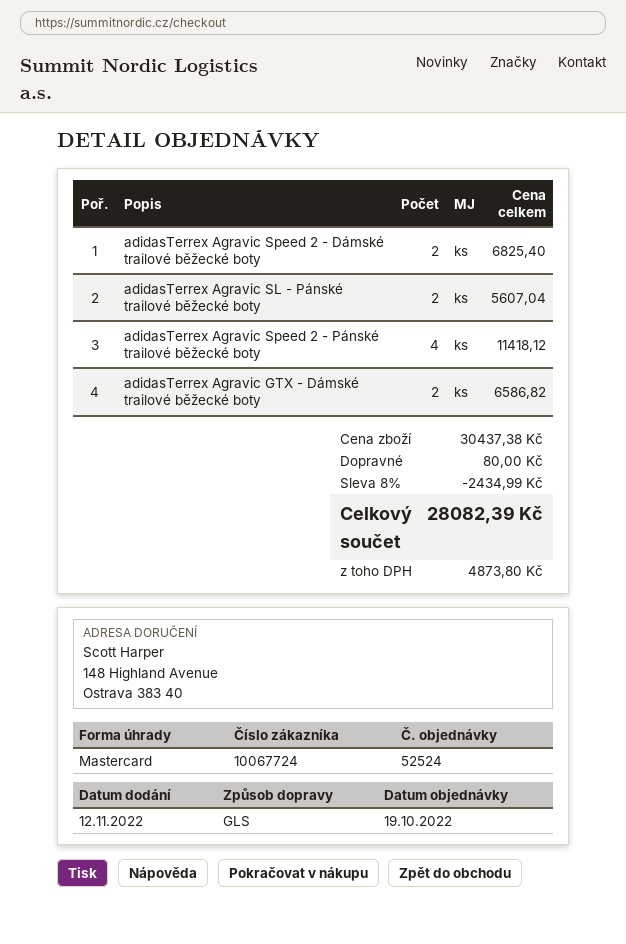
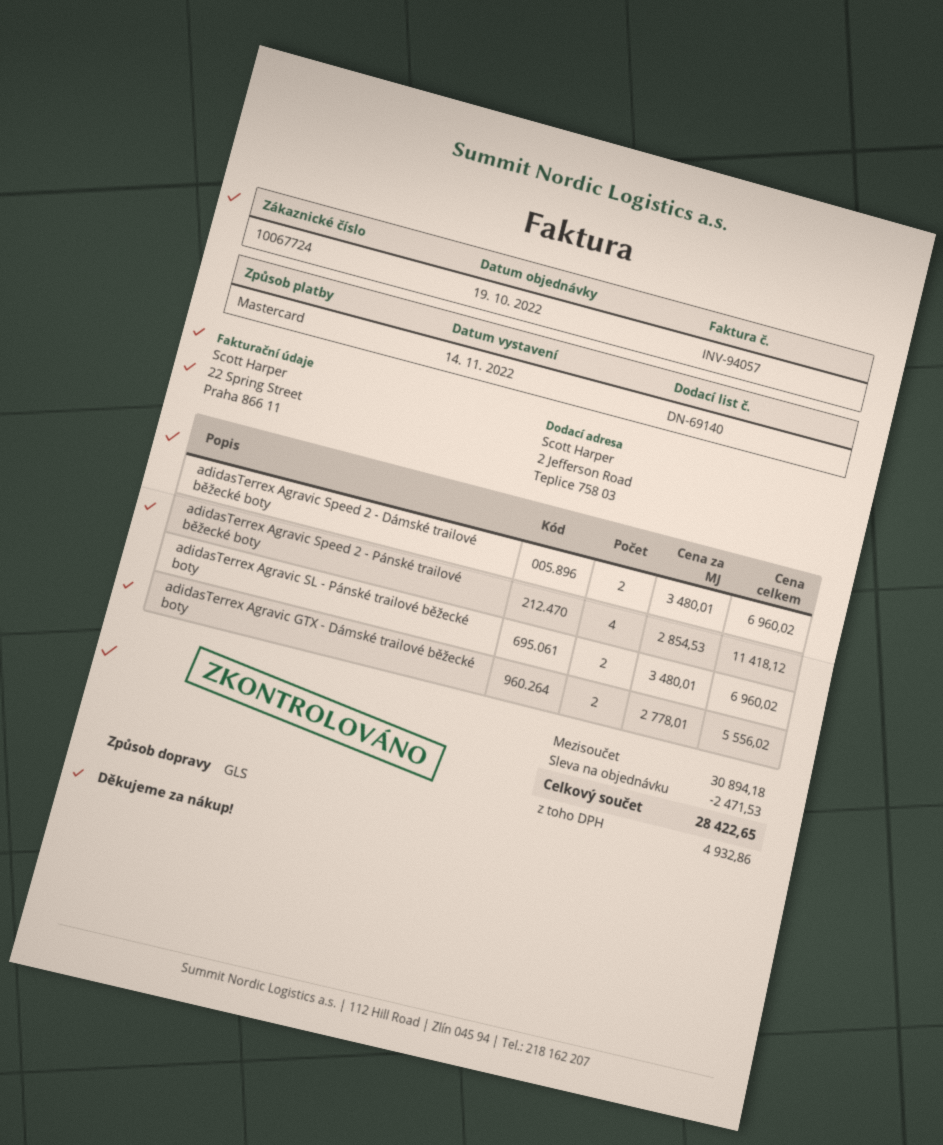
ship to: 148 Highland Avenue, Ostrava 383 40 -> 2 Jefferson Road, Teplice 758 03
adidasTerrex Agravic Speed 2 - Dámské trailové běžecké boty: 2 for 6825.40 -> 2 for 6960.02
adidasTerrex Agravic SL - Pánské trailové běžecké boty: 2 for 5607.04 -> 2 for 6960.02
adidasTerrex Agravic GTX - Dámské trailové běžecké boty: 2 for 6586.82 -> 2 for 5556.02
subtotal: 30437.38 -> 30894.18
discount: 2434.99 -> 2471.53
shipping: 80.00 -> none
tax: 4873.80 -> 4932.86
total: 28082.39 -> 28422.65

